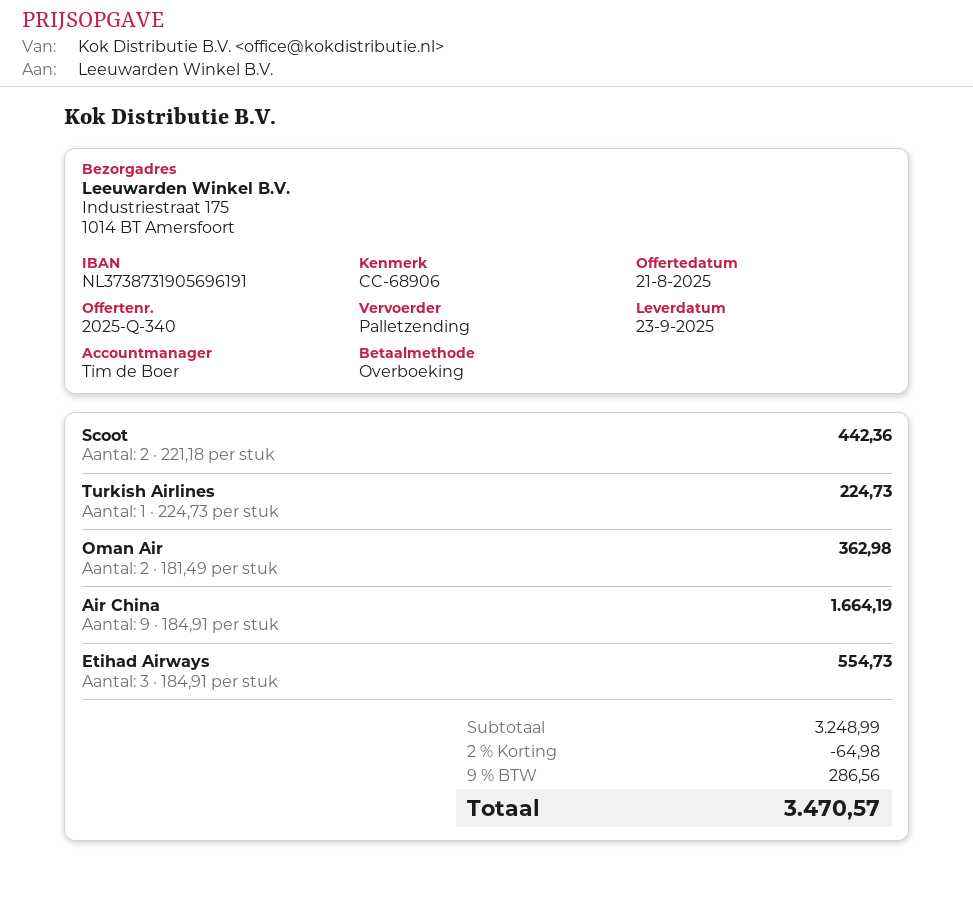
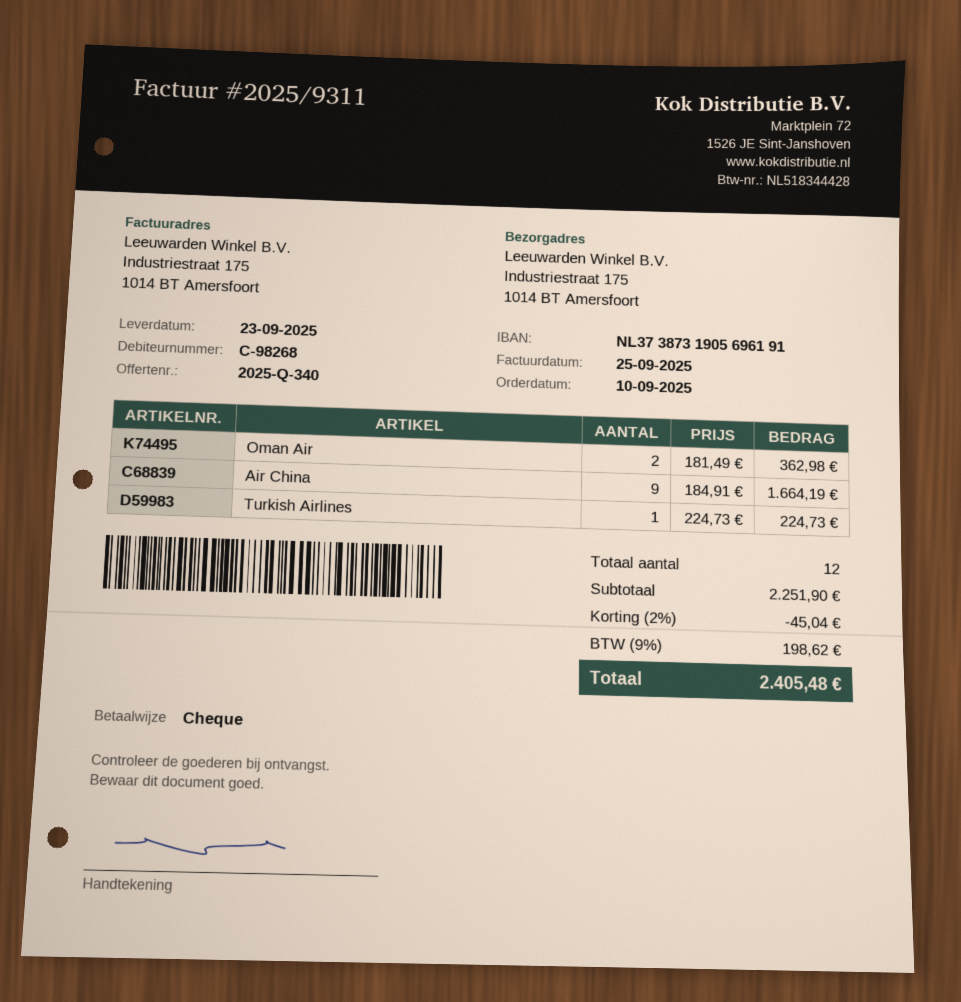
payment method: bank transfer -> cheque
Scoot: 2 x 221.18 = 442.36 -> none
Etihad Airways: 3 x 184.91 = 554.73 -> none
subtotal: 3248.99 -> 2251.90
discount: 2% = 64.98 -> 2% = 45.04
tax: 9% = 286.56 -> 9% = 198.62
total: 3470.57 -> 2405.48

